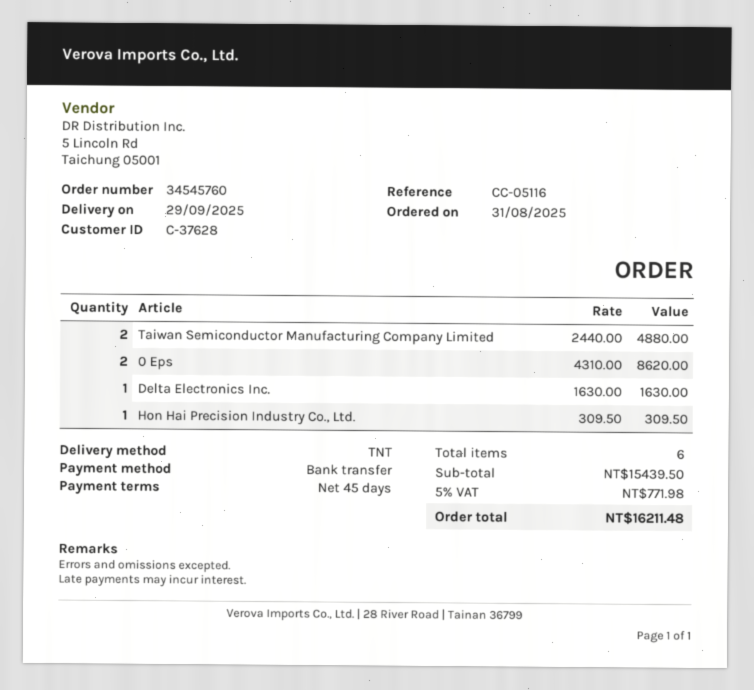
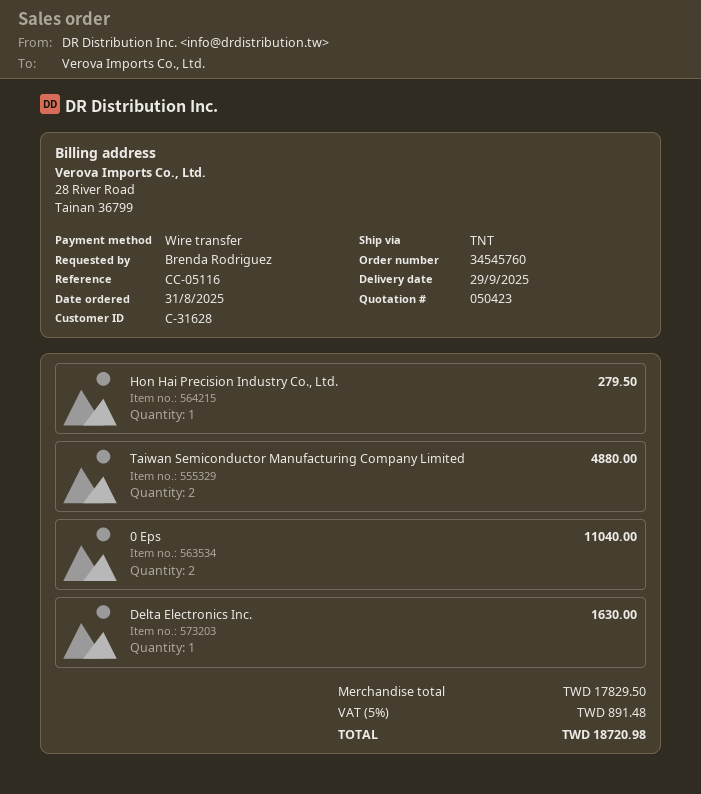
customer number: C-37628 -> C-31628
0 Eps: 2 for 8620.00 -> 2 for 11040.00
Hon Hai Precision Industry Co., Ltd.: 1 for 309.50 -> 1 for 279.50
subtotal: 15439.50 -> 17829.50
tax: 5% = 771.98 -> 5% = 891.48
total: 16211.48 -> 18720.98

